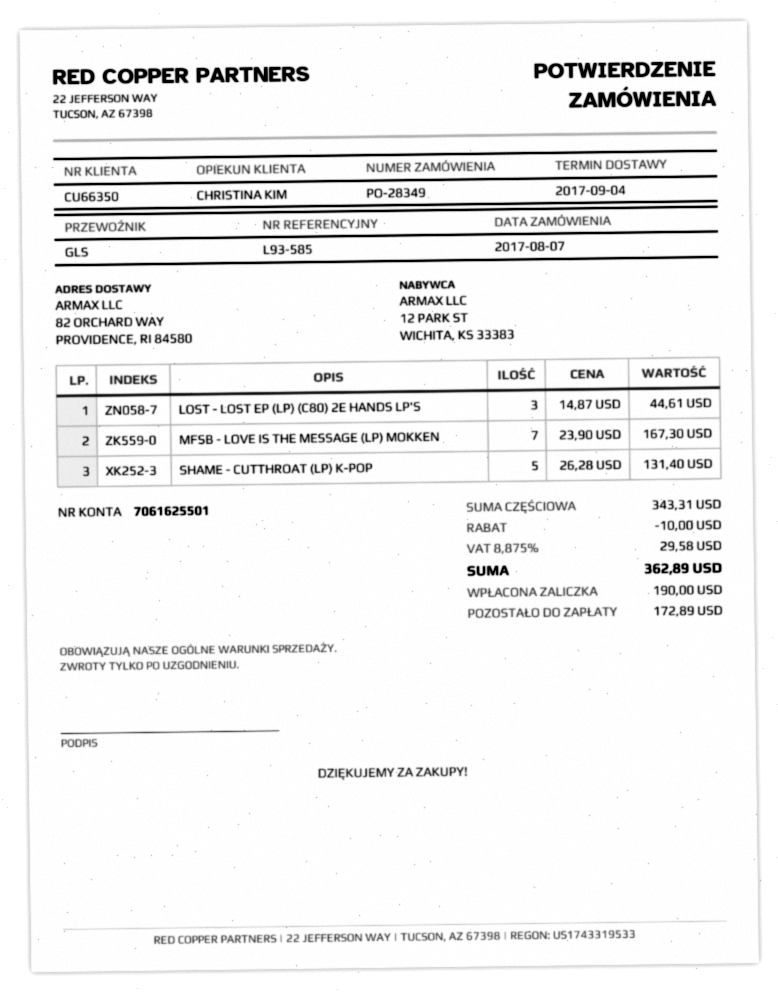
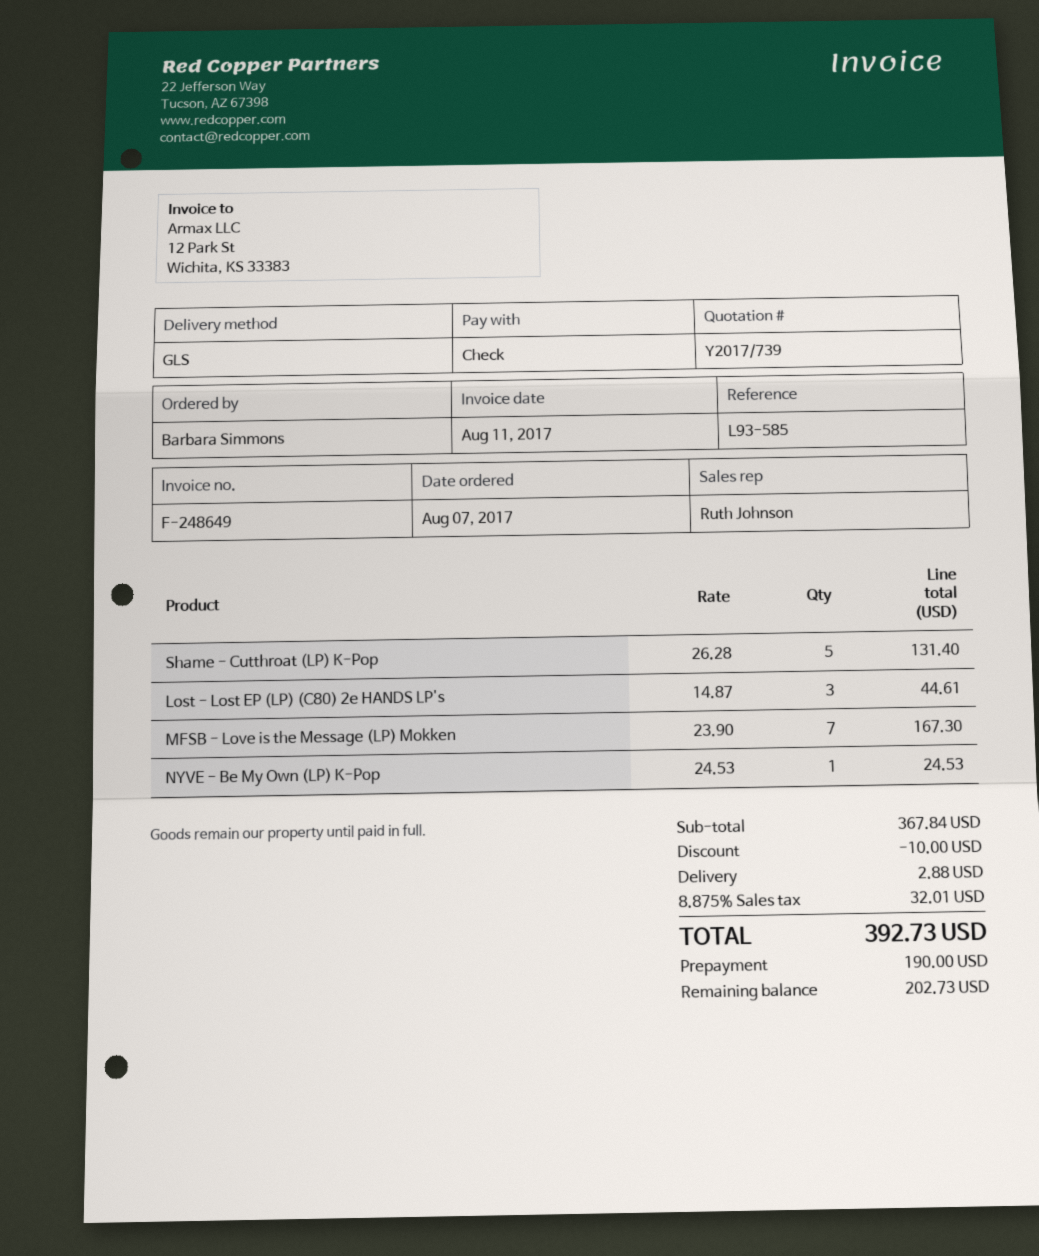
sales rep: CHRISTINA KIM -> Ruth Johnson
NYVE - Be My Own (LP) K-Pop: none -> 1 x 24.53 = 24.53
subtotal: 343.31 -> 367.84
shipping: none -> 2.88
tax: 8.875% = 29.58 -> 8.875% = 32.01
total: 362.89 -> 392.73
balance: 172.89 -> 202.73

